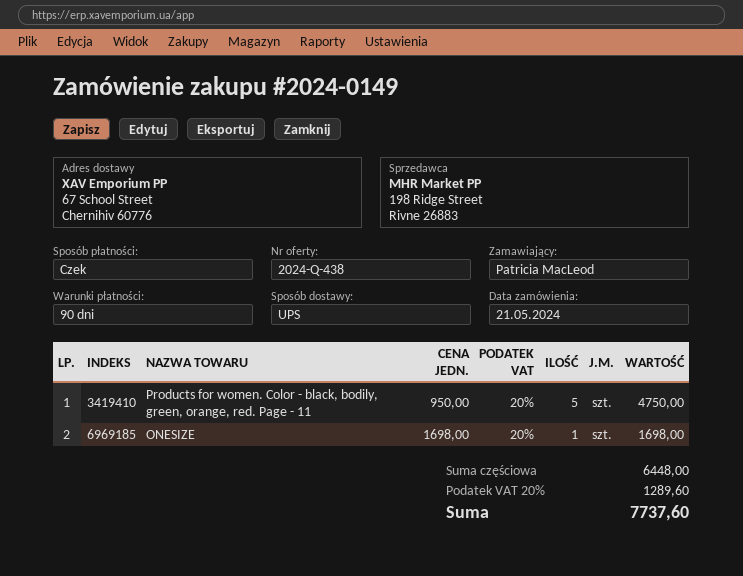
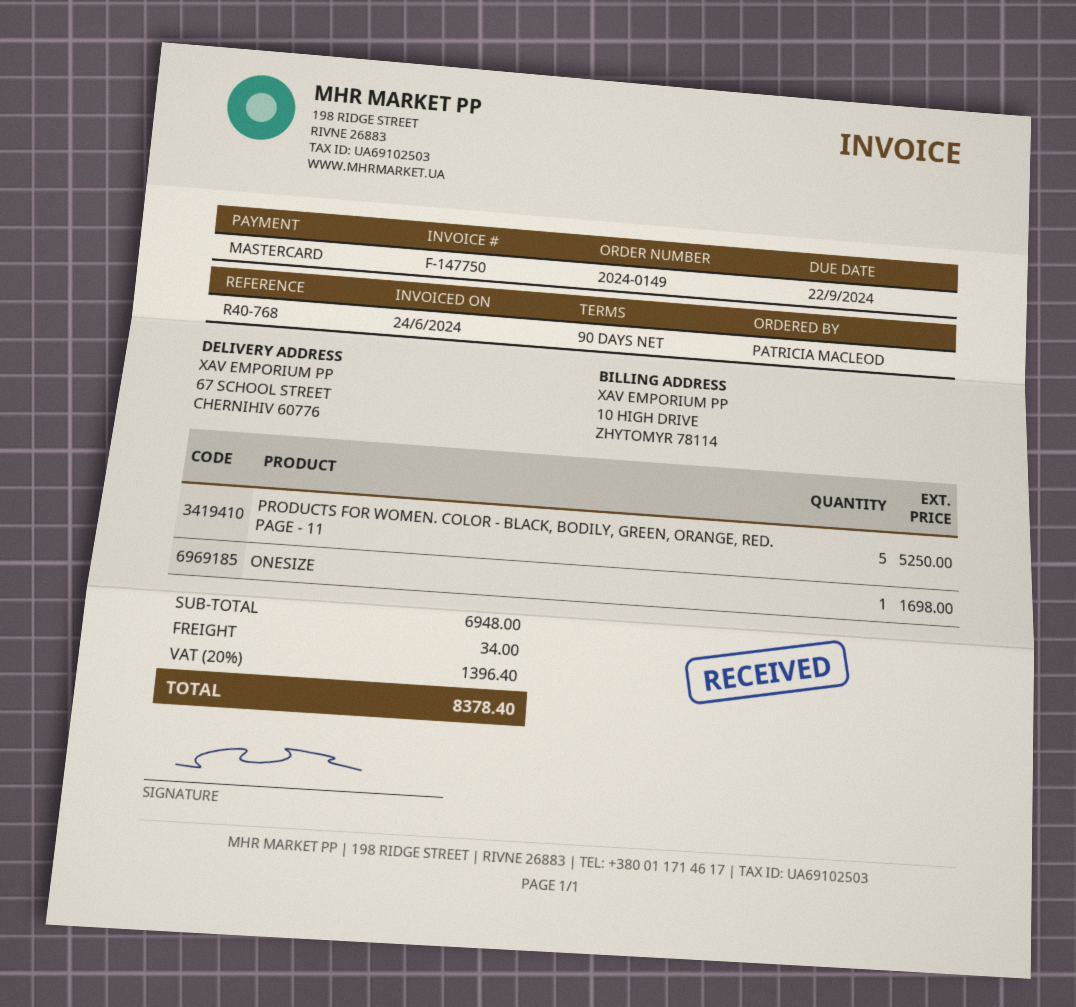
payment method: cheque -> Mastercard
Products for women. Color - black, bodily, green, orange, red. Page - 11: 5 for 4750.00 -> 5 for 5250.00
subtotal: 6448.00 -> 6948.00
shipping: none -> 34.00
tax: 20% = 1289.60 -> 20% = 1396.40
total: 7737.60 -> 8378.40

